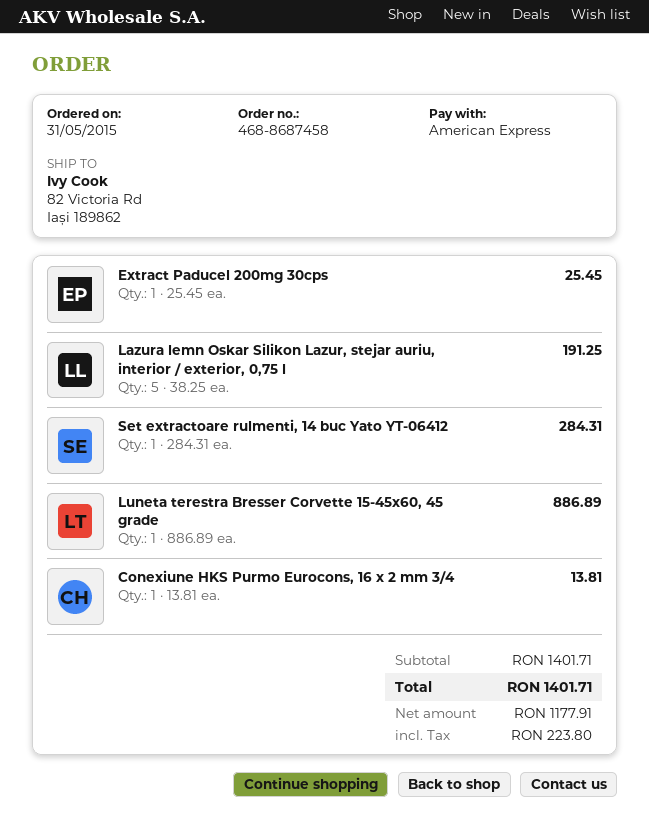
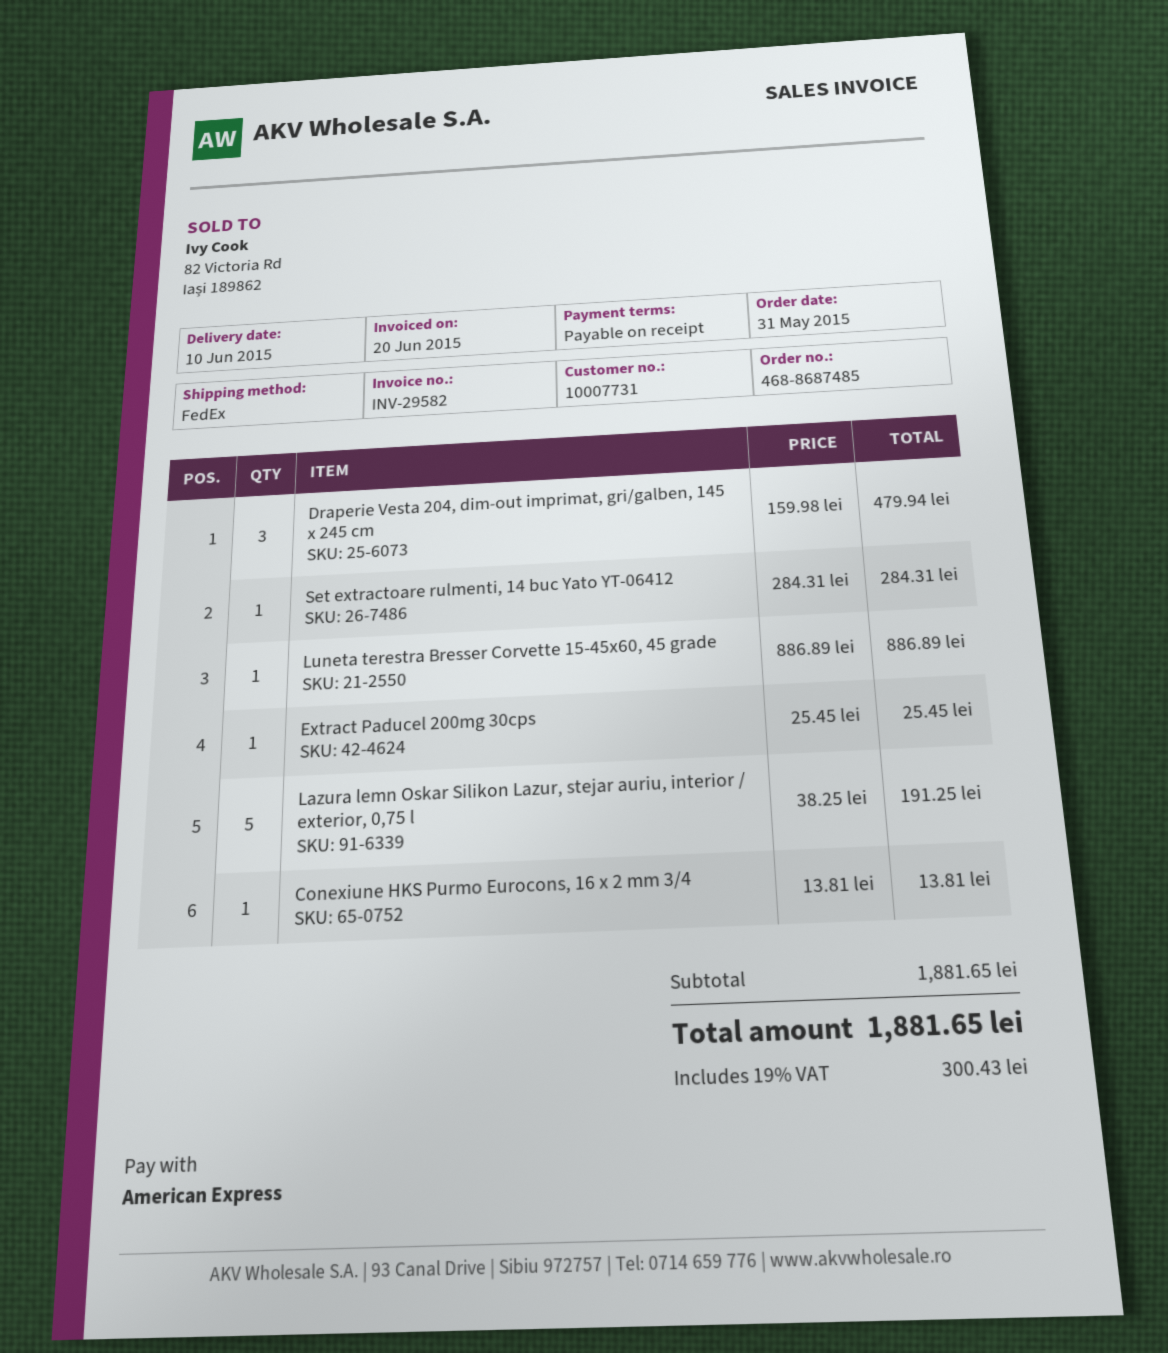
order number: 468-8687458 -> 468-8687485
Draperie Vesta 204, dim-out imprimat, gri/galben, 145 x 245 cm: none -> 3 x 159.98 = 479.94
subtotal: 1401.71 -> 1881.65
tax: 223.80 -> 300.43
total: 1401.71 -> 1881.65

